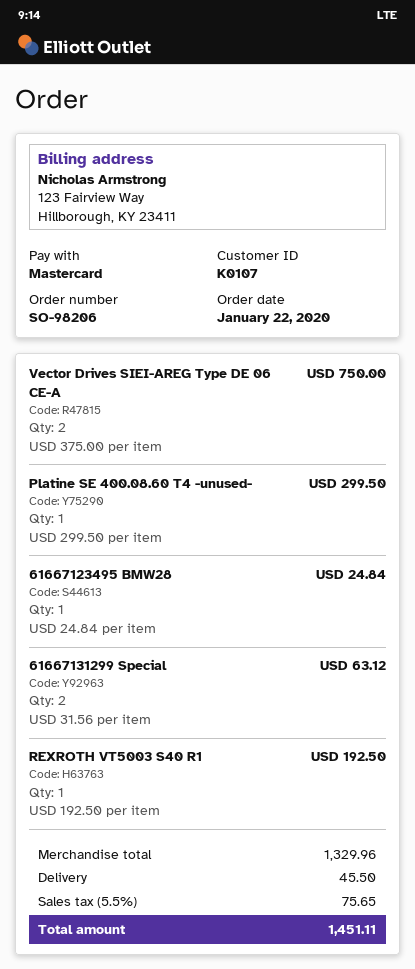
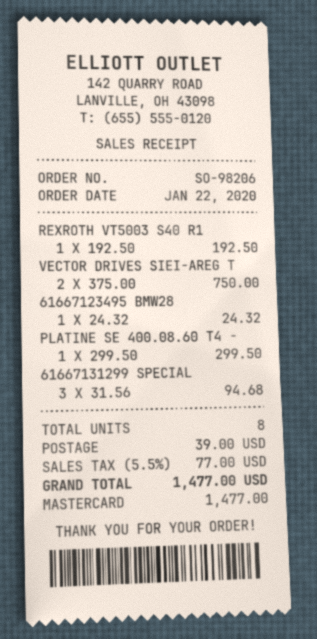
61667123495 BMW28: 1 x 24.84 = 24.84 -> 1 x 24.32 = 24.32
61667131299 Special: 2 x 31.56 = 63.12 -> 3 x 31.56 = 94.68
shipping: 45.50 -> 39.00
tax: 5.5% = 75.65 -> 5.5% = 77.00
total: 1451.11 -> 1477.00

